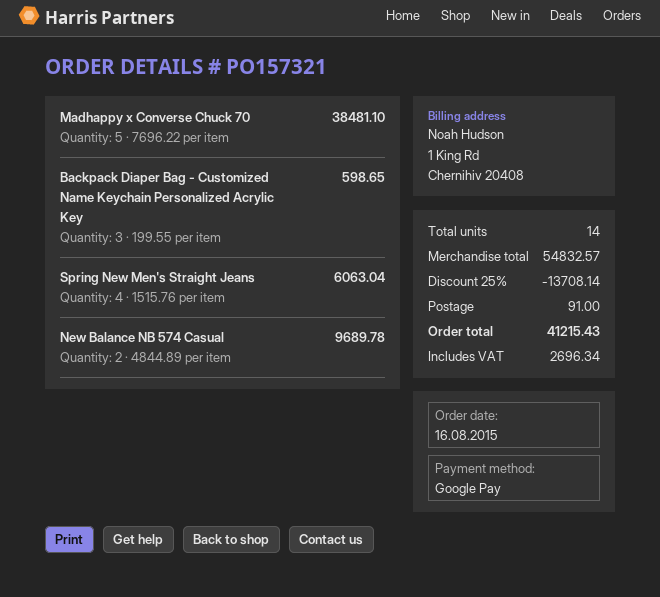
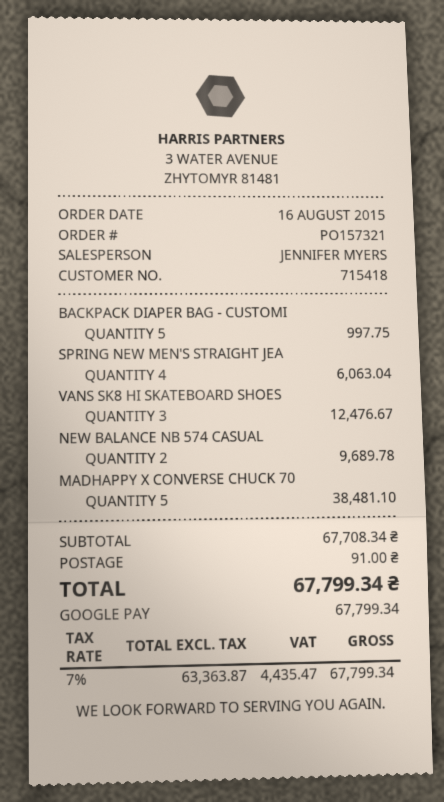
Backpack Diaper Bag - Customized Name Keychain Personalized Acrylic Key: 3 for 598.65 -> 5 for 997.75
VANS SK8 HI SKATEBOARD SHOES: none -> 3 for 12476.67
subtotal: 54832.57 -> 67708.34
discount: 25% = 13708.14 -> none
tax: 2696.34 -> 4435.47
total: 41215.43 -> 67799.34

